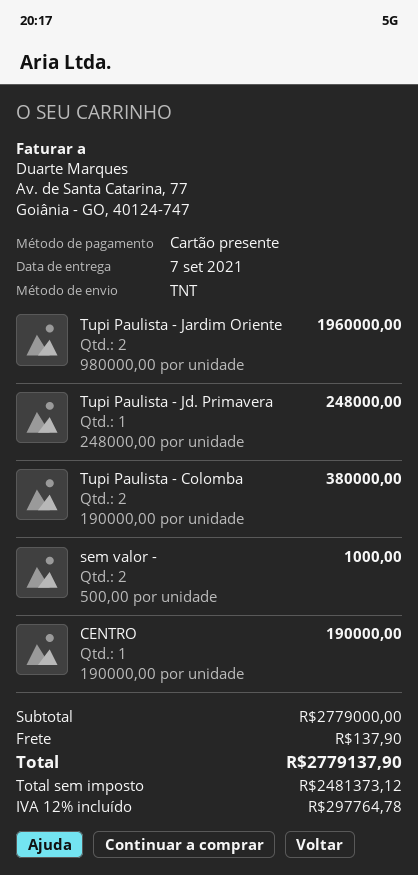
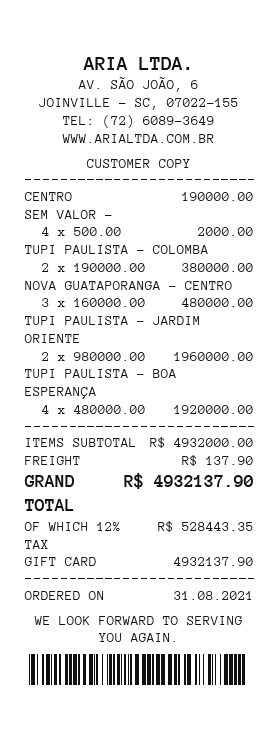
Tupi Paulista - Jd. Primavera: 1 x 248000.00 = 248000.00 -> none
sem valor -: 2 x 500.00 = 1000.00 -> 4 x 500.00 = 2000.00
NOVA GUATAPORANGA - CENTRO: none -> 3 x 160000.00 = 480000.00
TUPI PAULISTA - BOA ESPERANÇA: none -> 4 x 480000.00 = 1920000.00
subtotal: 2779000.00 -> 4932000.00
tax: 12% = 297764.78 -> 12% = 528443.35
total: 2779137.90 -> 4932137.90

